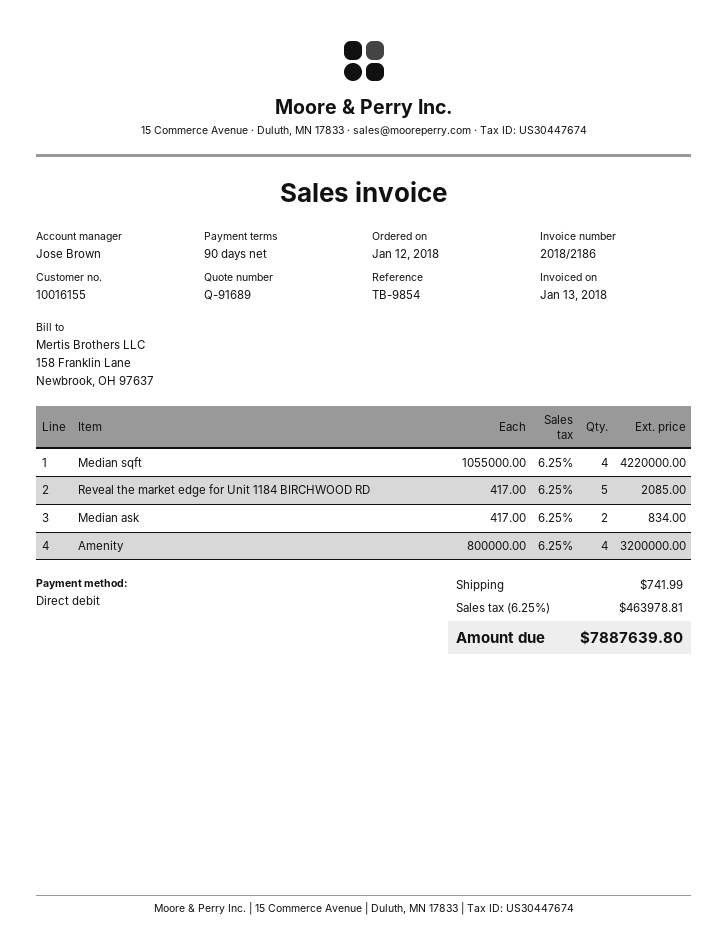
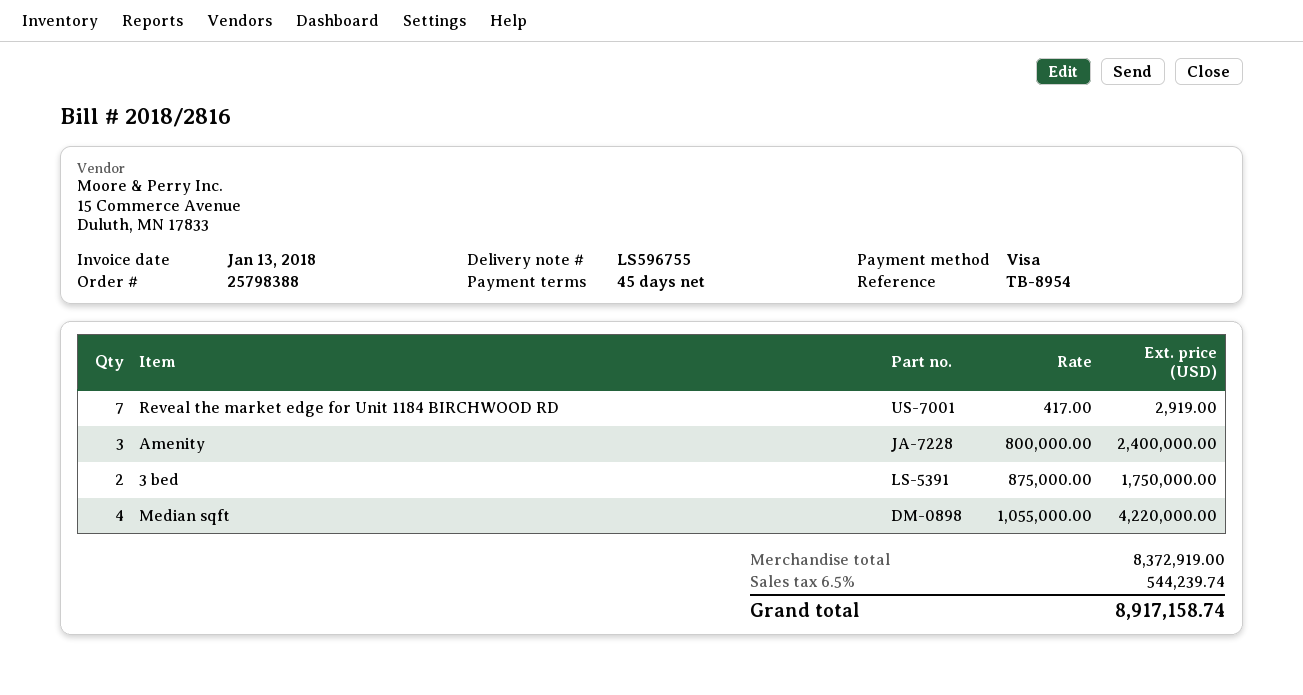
invoice number: 2018/2186 -> 2018/2816
payment terms: 90 days -> 45 days
reference: TB-9854 -> TB-8954
payment method: direct debit -> Visa
Reveal the market edge for Unit 1184 BIRCHWOOD RD: 5 x 417.00 = 2085.00 -> 7 x 417.00 = 2919.00
Median ask: 2 x 417.00 = 834.00 -> none
Amenity: 4 x 800000.00 = 3200000.00 -> 3 x 800000.00 = 2400000.00
3 bed: none -> 2 x 875000.00 = 1750000.00
shipping: 741.99 -> none
tax: 6.25% = 463978.81 -> 6.5% = 544239.74
total: 7887639.80 -> 8917158.74

